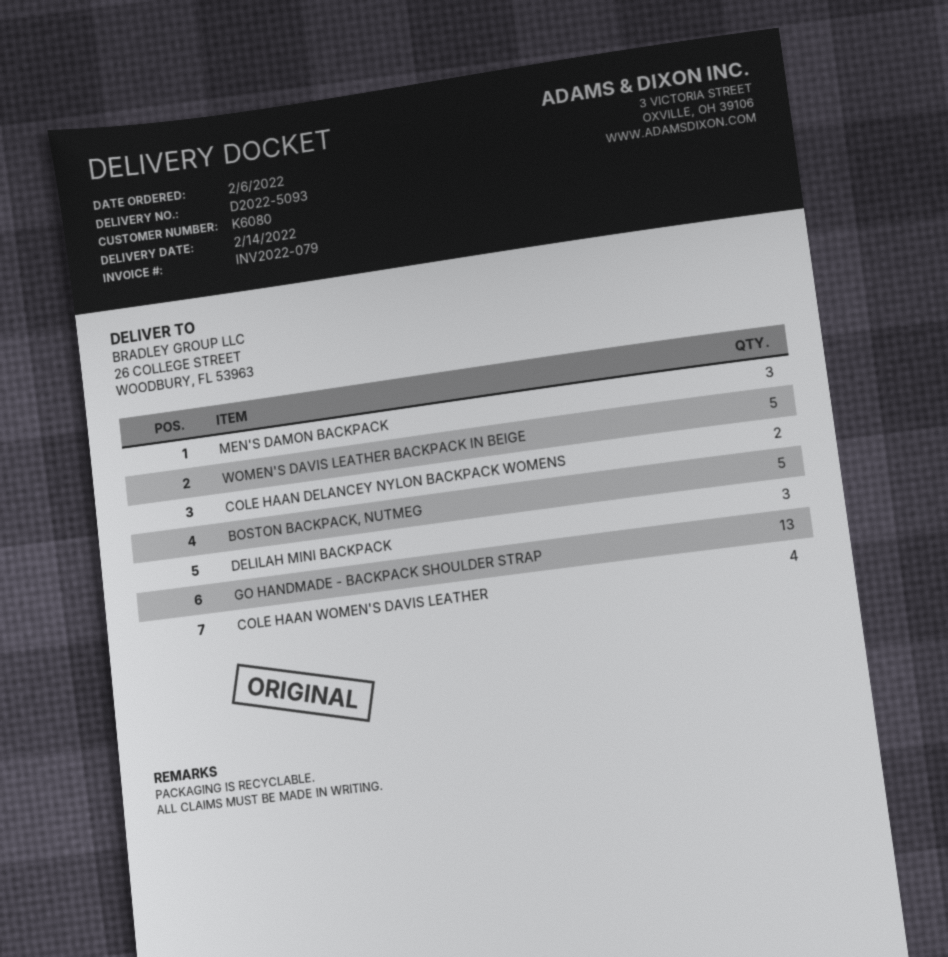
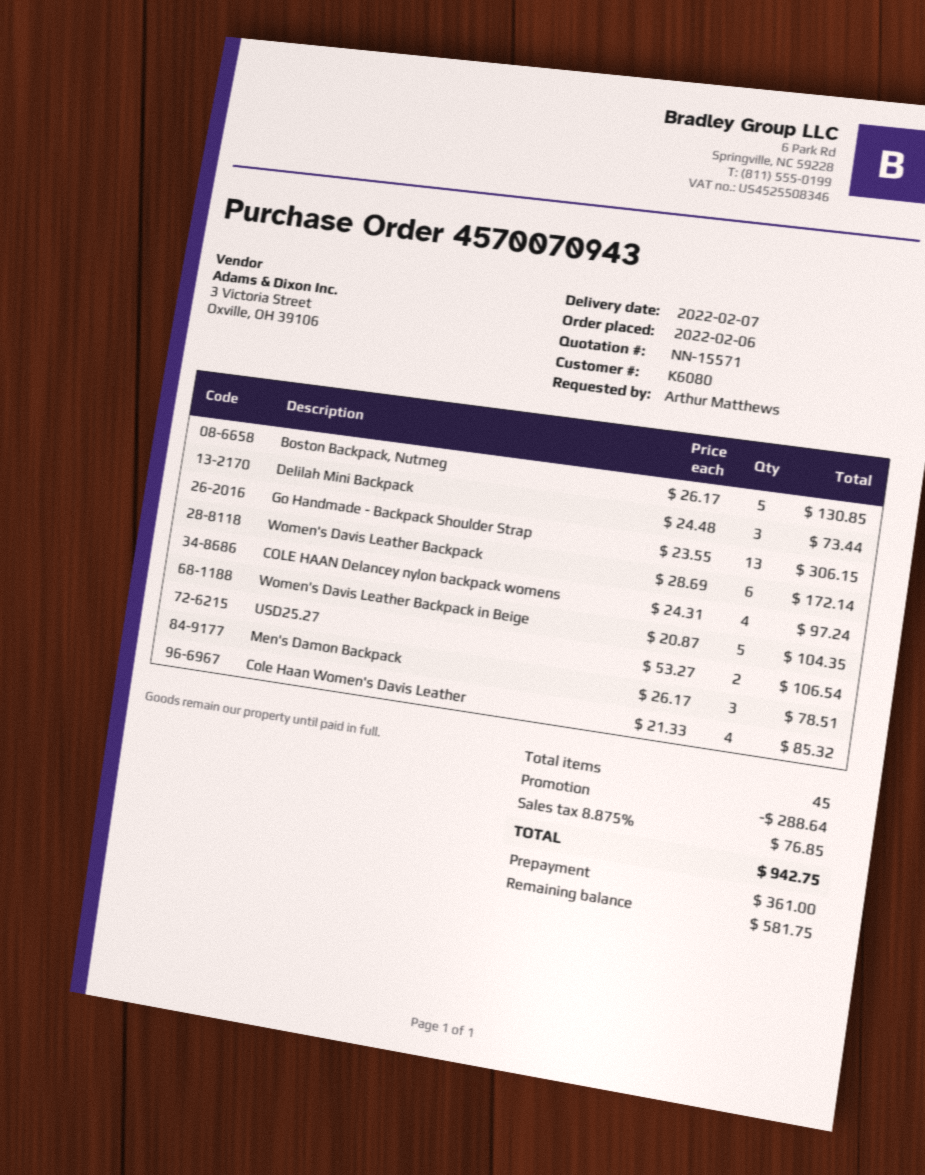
delivery date: 2022-02-14 -> 2022-02-07
COLE HAAN DELANCEY NYLON BACKPACK WOMENS: 2 -> 4
Women's Davis Leather Backpack: none -> 6
USD25.27: none -> 2

